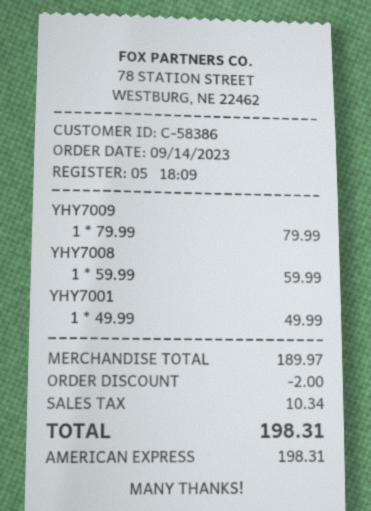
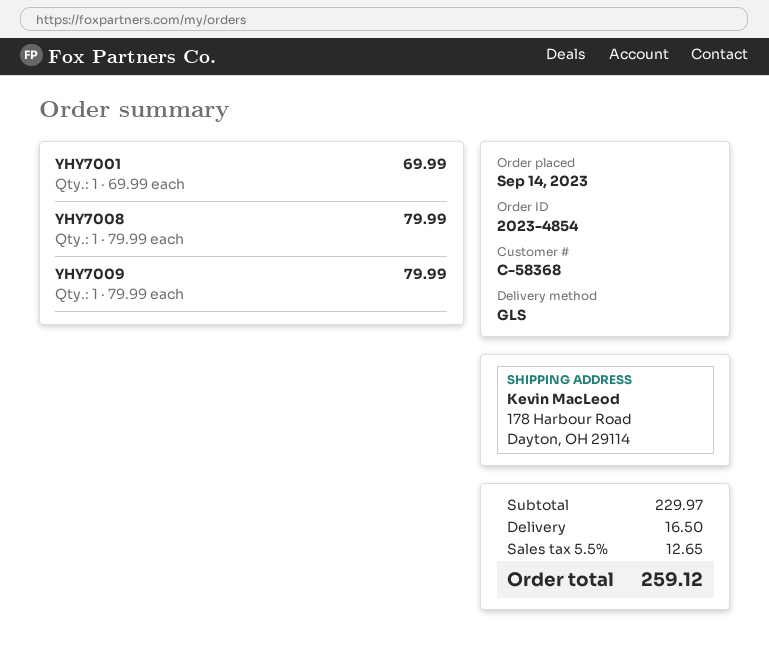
customer number: C-58386 -> C-58368
YHY7008: 1 x 59.99 = 59.99 -> 1 x 79.99 = 79.99
YHY7001: 1 x 49.99 = 49.99 -> 1 x 69.99 = 69.99
subtotal: 189.97 -> 229.97
discount: 2.00 -> none
shipping: none -> 16.50
tax: 10.34 -> 12.65
total: 198.31 -> 259.12

